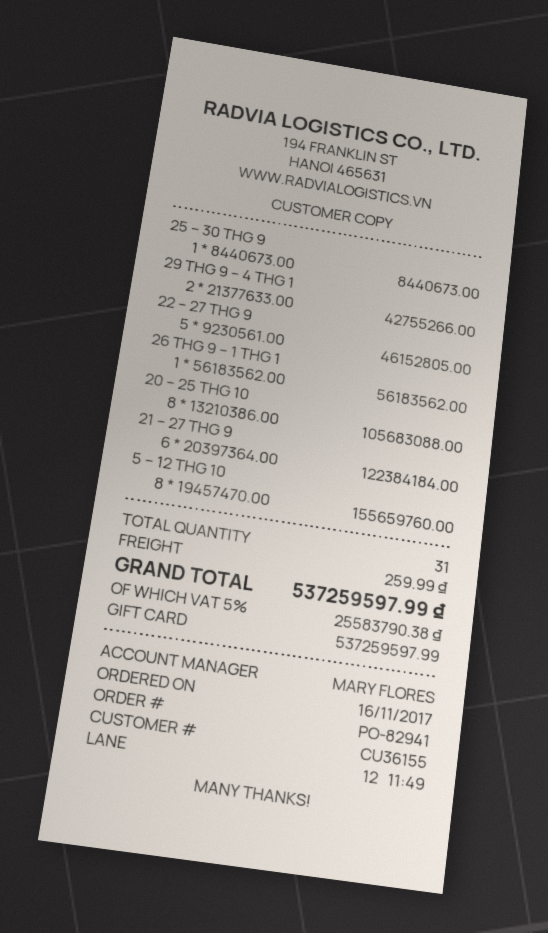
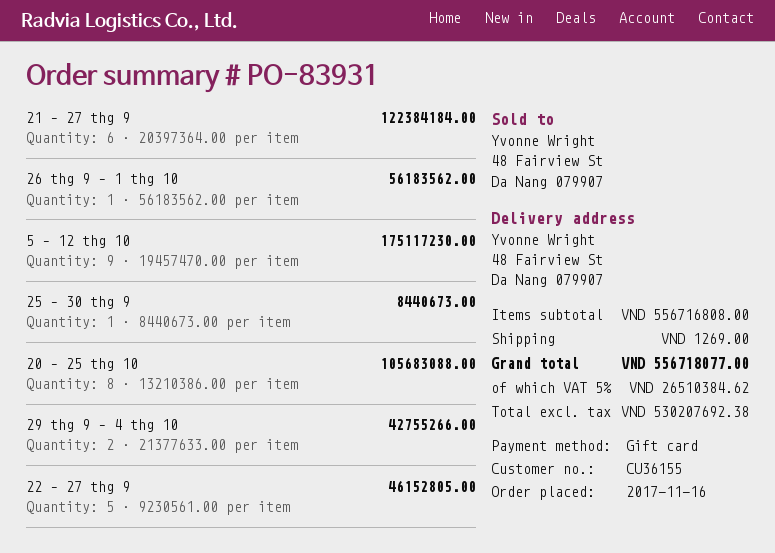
order number: PO-82941 -> PO-83931
5 – 12 THG 10: 8 x 19457470.00 = 155659760.00 -> 9 x 19457470.00 = 175117230.00
shipping: 259.99 -> 1269.00
tax: 5% = 25583790.38 -> 5% = 26510384.62
total: 537259597.99 -> 556718077.00

